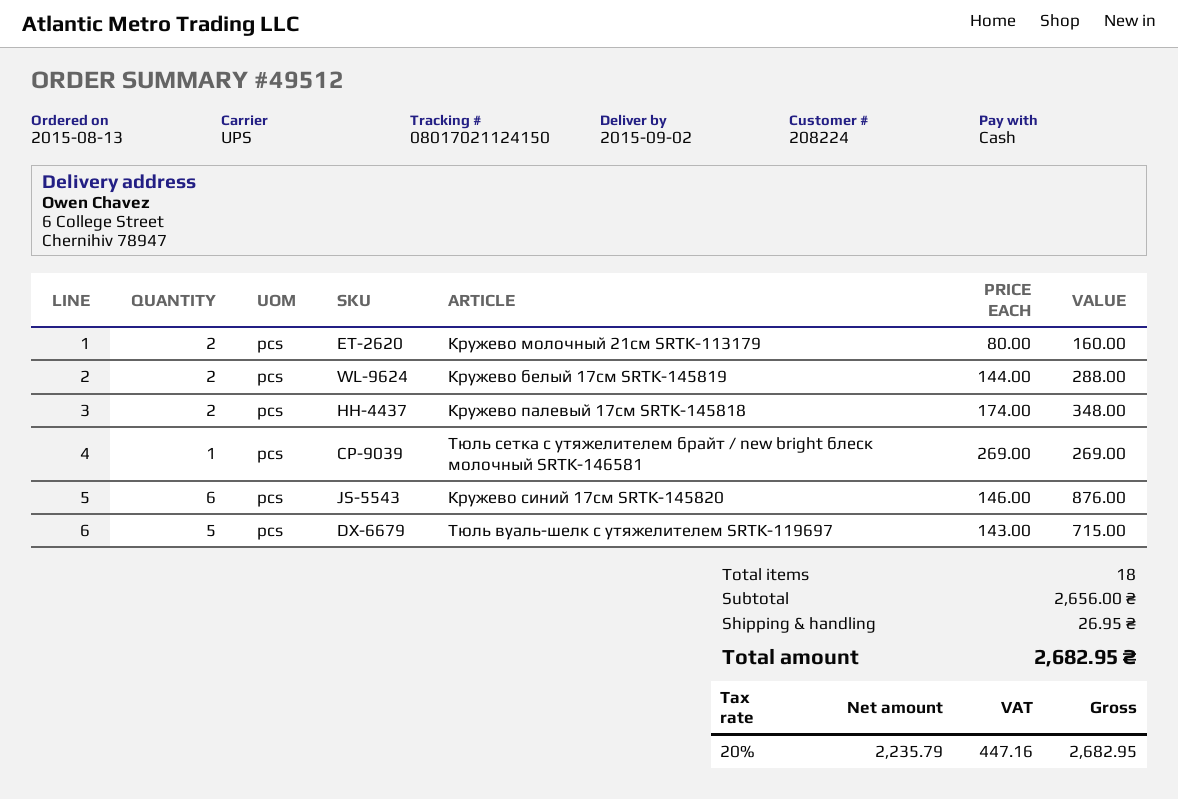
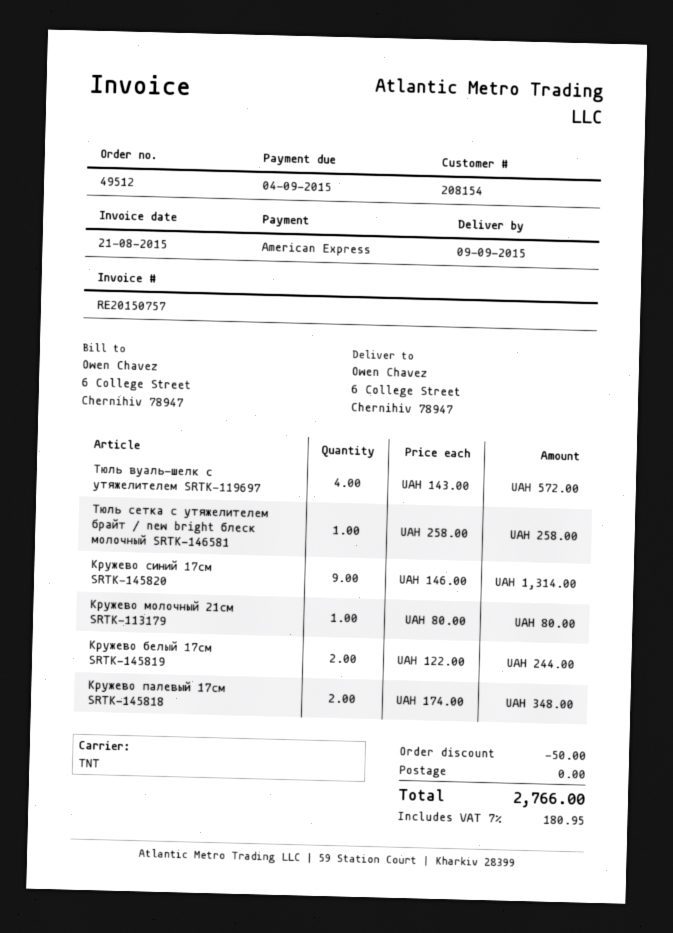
delivery date: 2015-09-02 -> 2015-09-09
customer number: 208224 -> 208154
payment method: cash -> American Express
shipping method: UPS -> TNT
Кружево молочный 21см SRTK-113179: 2 x 80.00 = 160.00 -> 1 x 80.00 = 80.00
Кружево белый 17см SRTK-145819: 2 x 144.00 = 288.00 -> 2 x 122.00 = 244.00
Тюль сетка с утяжелителем брайт / new bright блеск молочный SRTK-146581: 1 x 269.00 = 269.00 -> 1 x 258.00 = 258.00
Кружево синий 17см SRTK-145820: 6 x 146.00 = 876.00 -> 9 x 146.00 = 1314.00
Тюль вуаль-шелк с утяжелителем SRTK-119697: 5 x 143.00 = 715.00 -> 4 x 143.00 = 572.00
discount: none -> 50.00
shipping: 26.95 -> 0.00
tax: 20% = 447.16 -> 7% = 180.95
total: 2682.95 -> 2766.00

